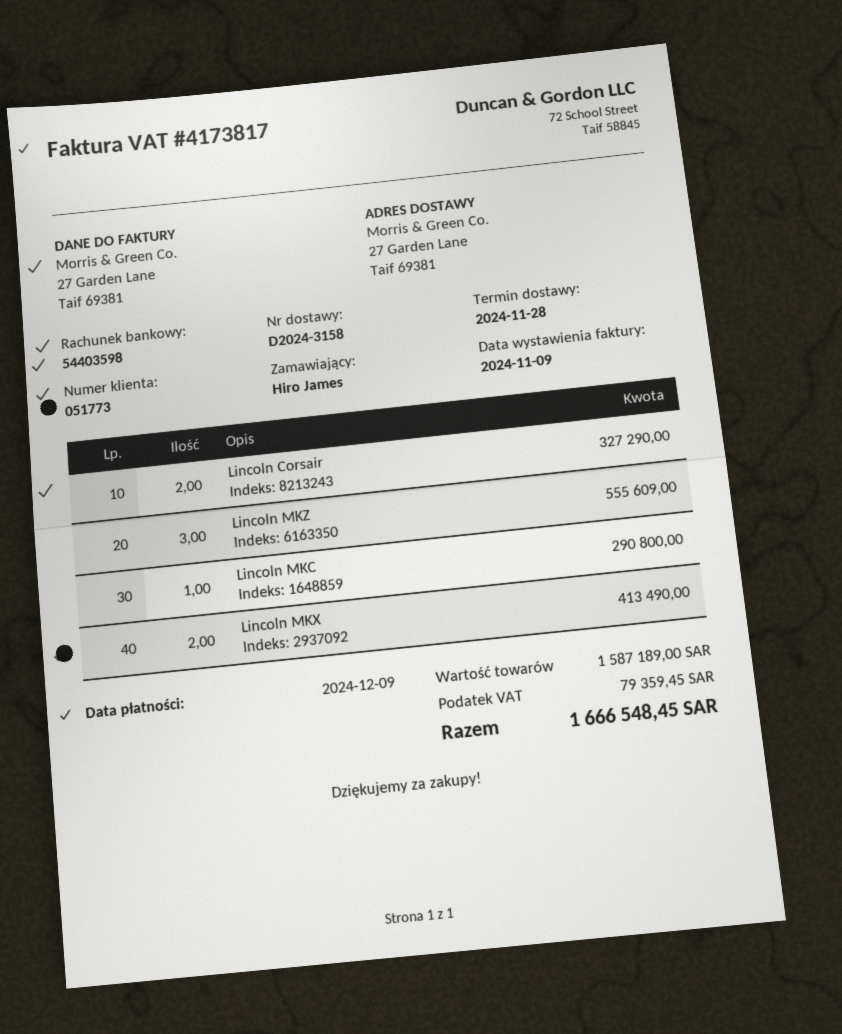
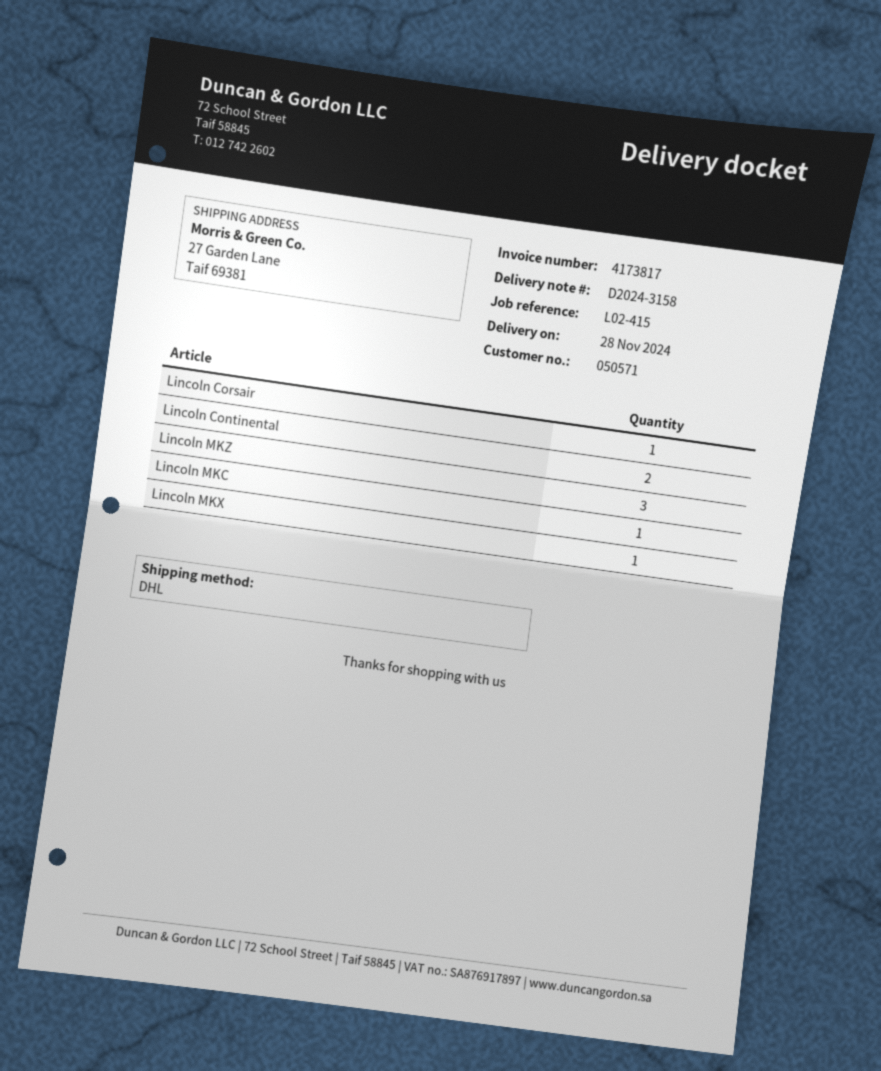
customer number: 051773 -> 050571
Lincoln Corsair: 2 -> 1
Lincoln MKX: 2 -> 1
Lincoln Continental: none -> 2

